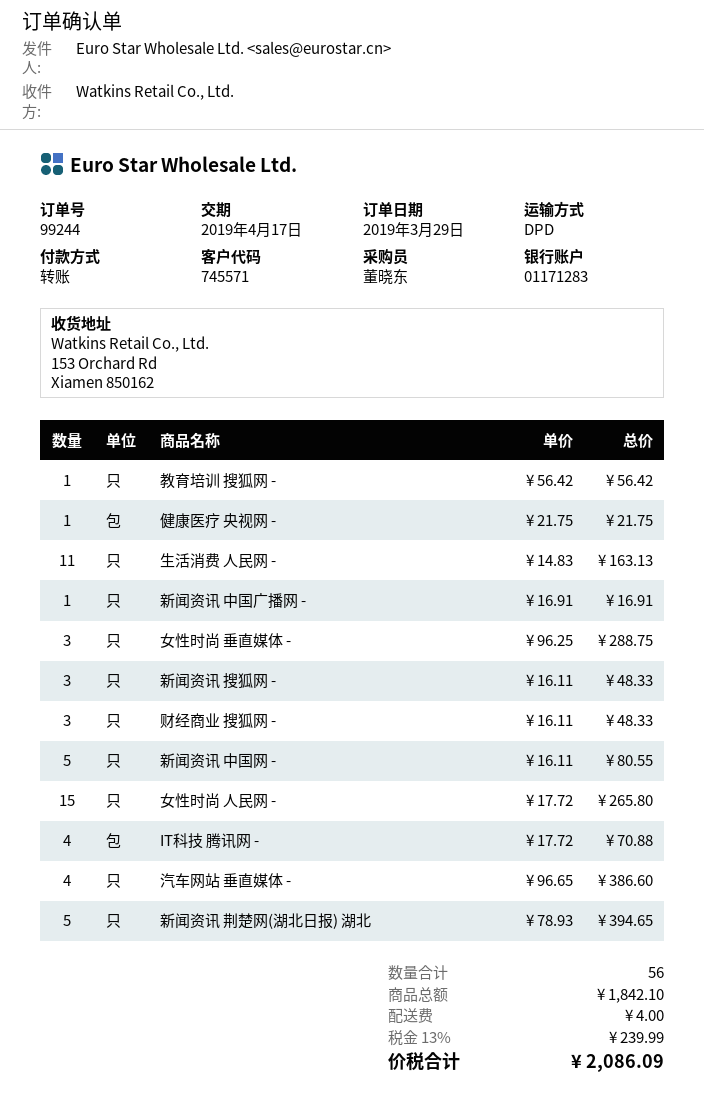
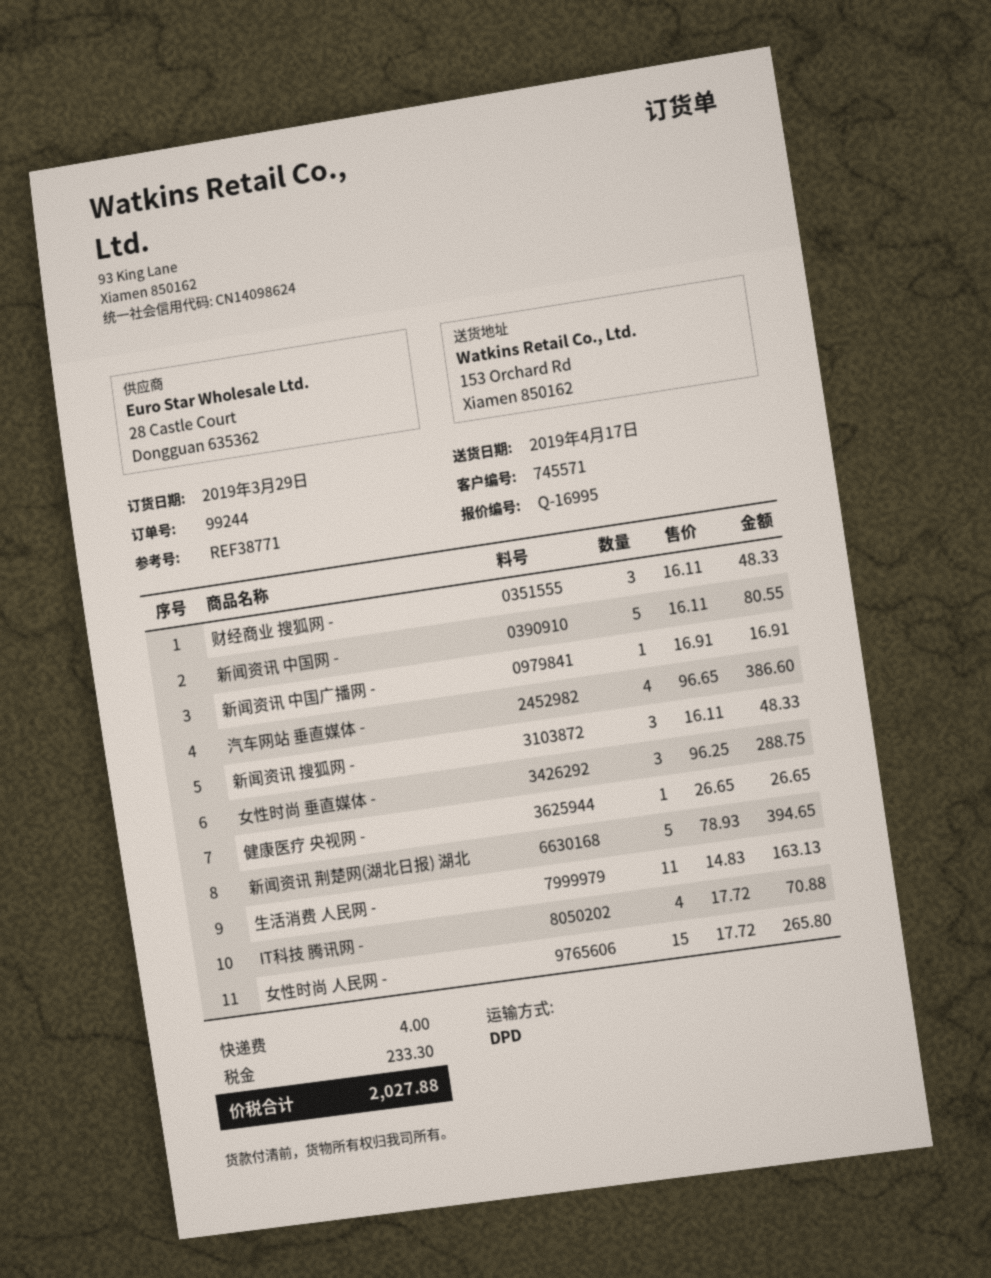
教育培训 搜狐网 -: 1 x 56.42 = 56.42 -> none
健康医疗 央视网 -: 1 x 21.75 = 21.75 -> 1 x 26.65 = 26.65
tax: 239.99 -> 233.30
total: 2086.09 -> 2027.88

